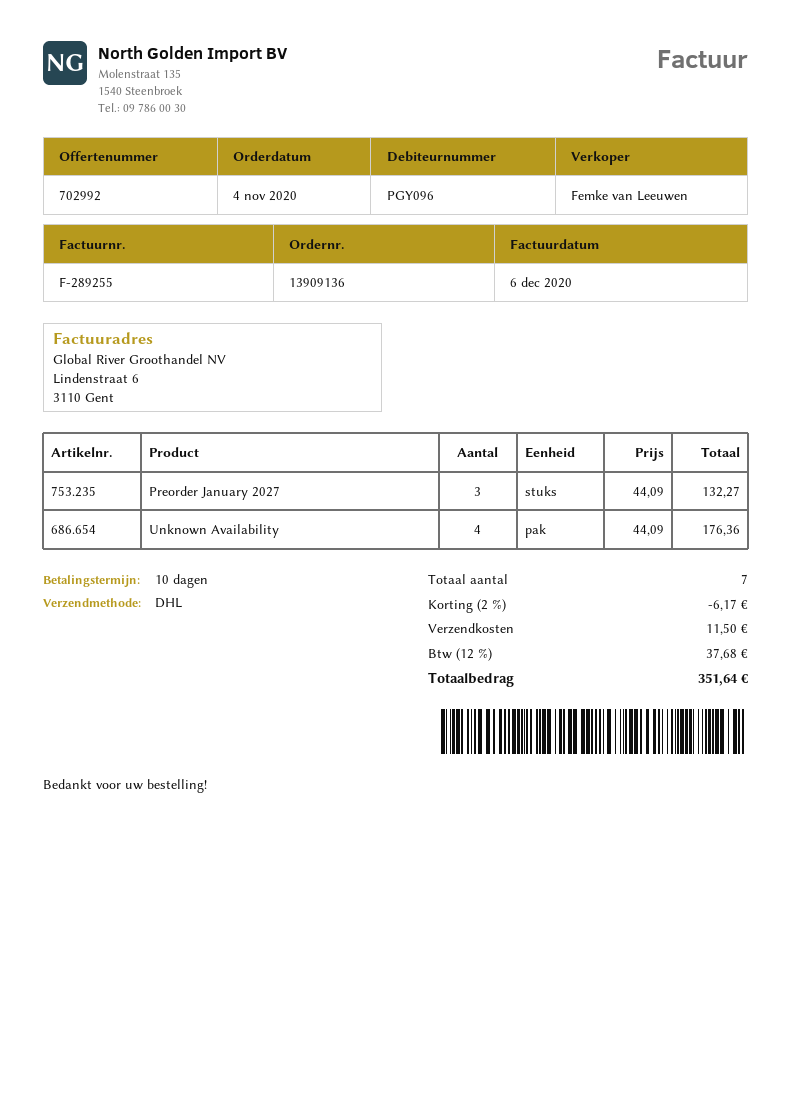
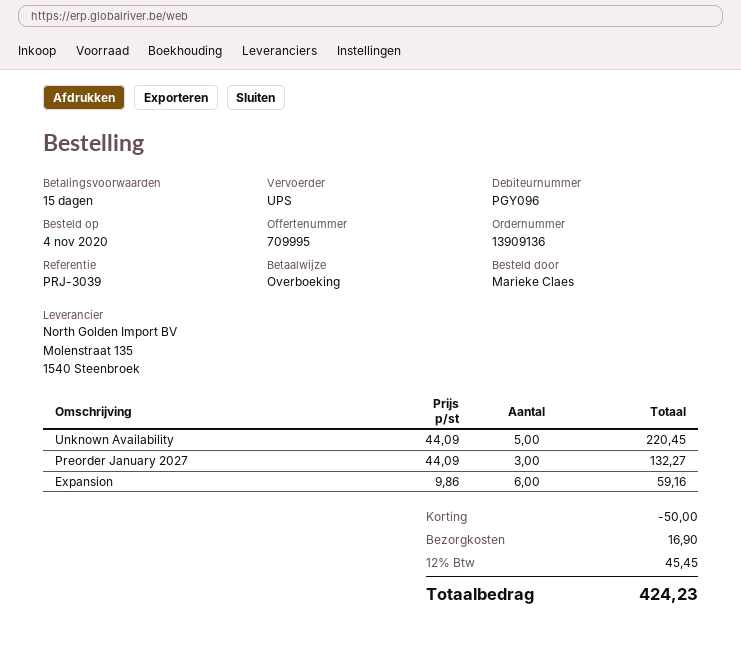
quote number: 702992 -> 709995
payment terms: 10 days -> 15 days
shipping method: DHL -> UPS
Unknown Availability: 4 x 44.09 = 176.36 -> 5 x 44.09 = 220.45
Expansion: none -> 6 x 9.86 = 59.16
discount: 6.17 -> 50.00
shipping: 11.50 -> 16.90
tax: 12% = 37.68 -> 12% = 45.45
total: 351.64 -> 424.23

